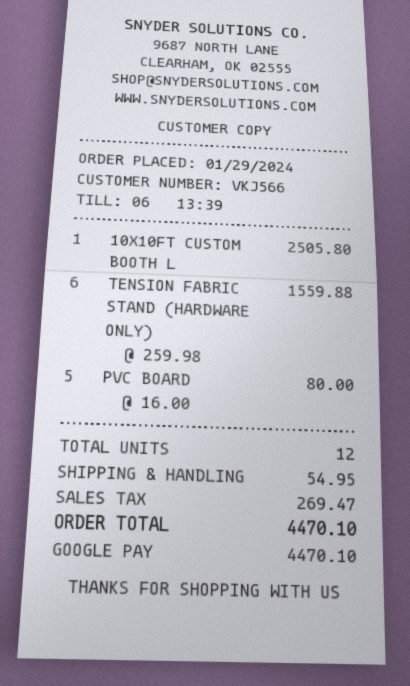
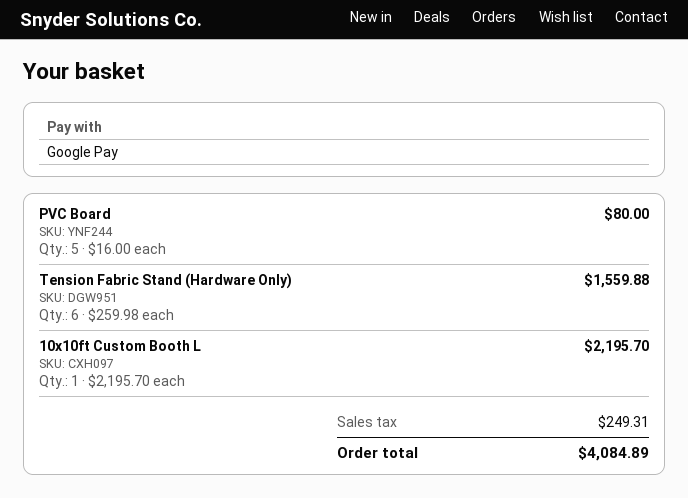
10X10FT CUSTOM BOOTH L: 1 x 2505.80 = 2505.80 -> 1 x 2195.70 = 2195.70
shipping: 54.95 -> none
tax: 269.47 -> 249.31
total: 4470.10 -> 4084.89

